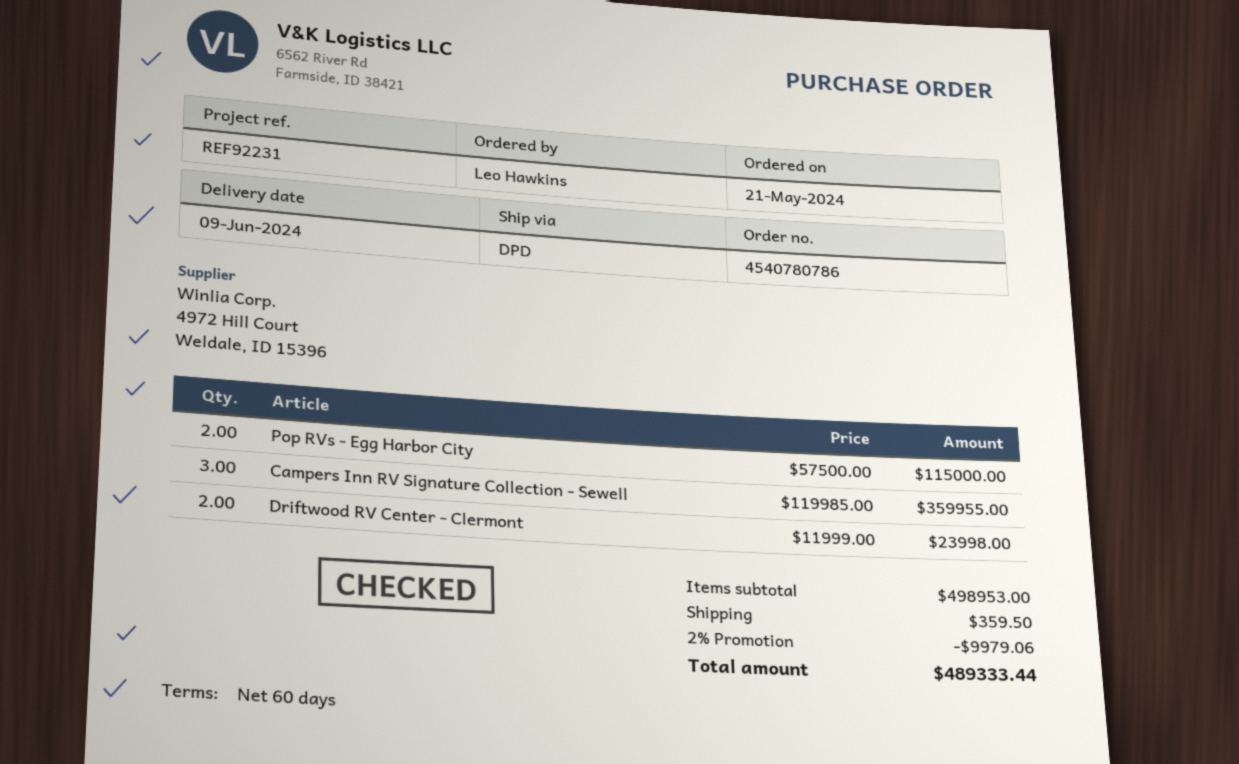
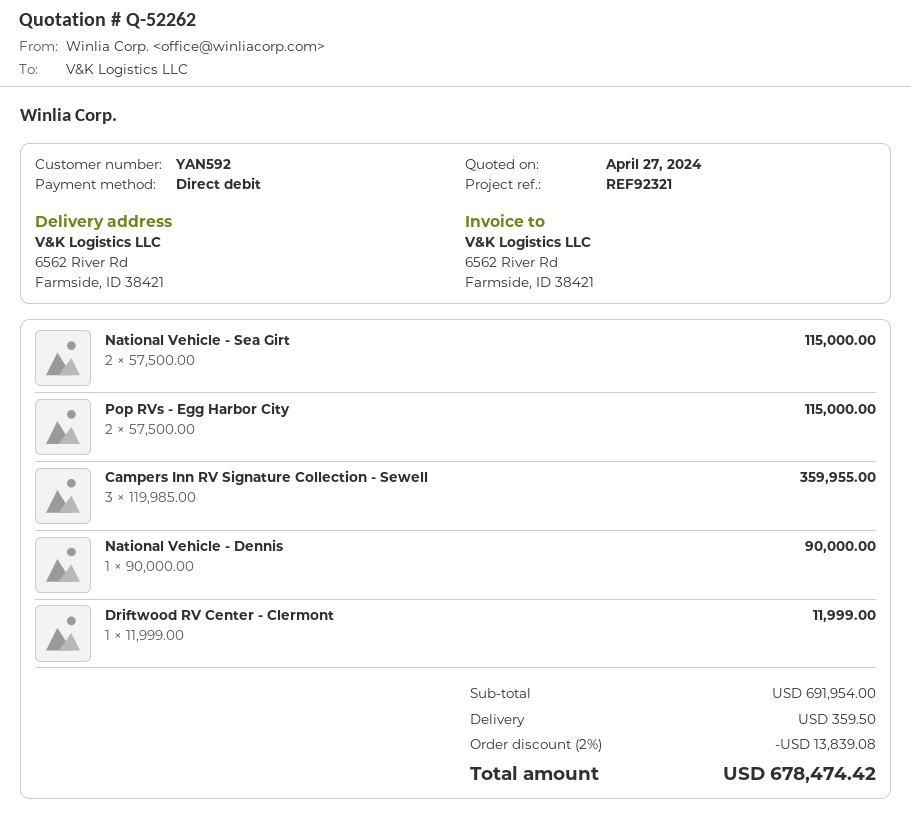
reference: REF92231 -> REF92321
Driftwood RV Center - Clermont: 2 x 11999.00 = 23998.00 -> 1 x 11999.00 = 11999.00
National Vehicle - Sea Girt: none -> 2 x 57500.00 = 115000.00
National Vehicle - Dennis: none -> 1 x 90000.00 = 90000.00
subtotal: 498953.00 -> 691954.00
discount: 2% = 9979.06 -> 2% = 13839.08
total: 489333.44 -> 678474.42

